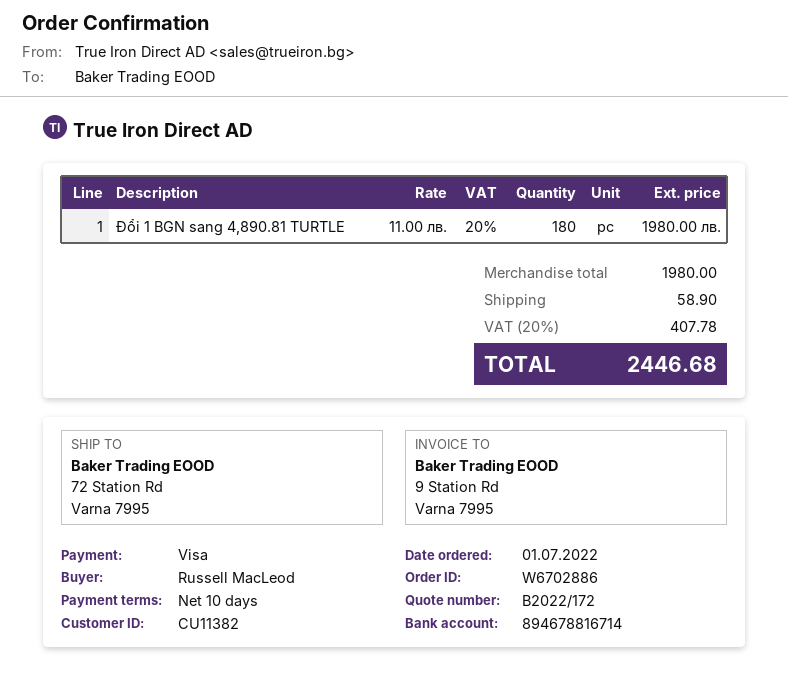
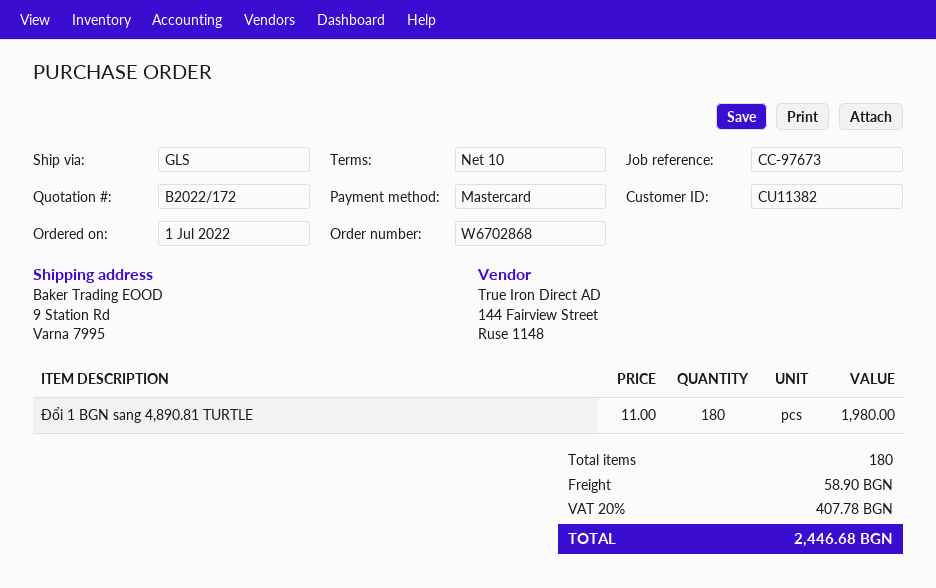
order number: W6702886 -> W6702868
payment method: Visa -> Mastercard
ship to: 72 Station Rd, Varna 7995 -> 9 Station Rd, Varna 7995

